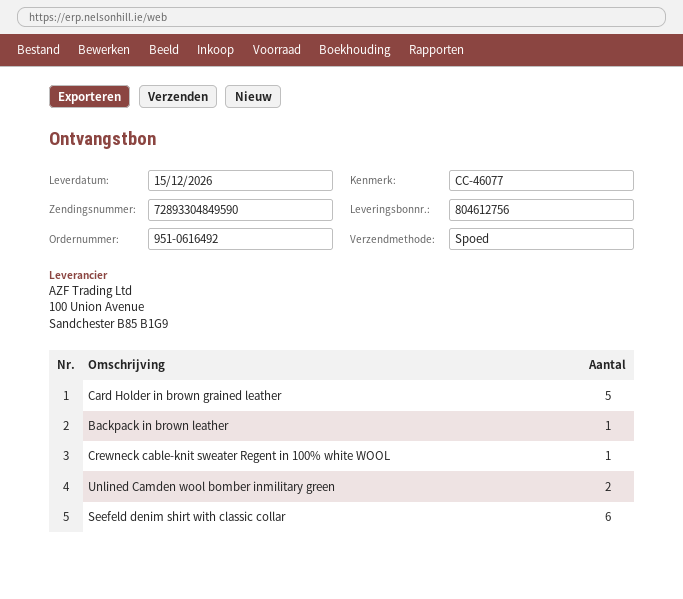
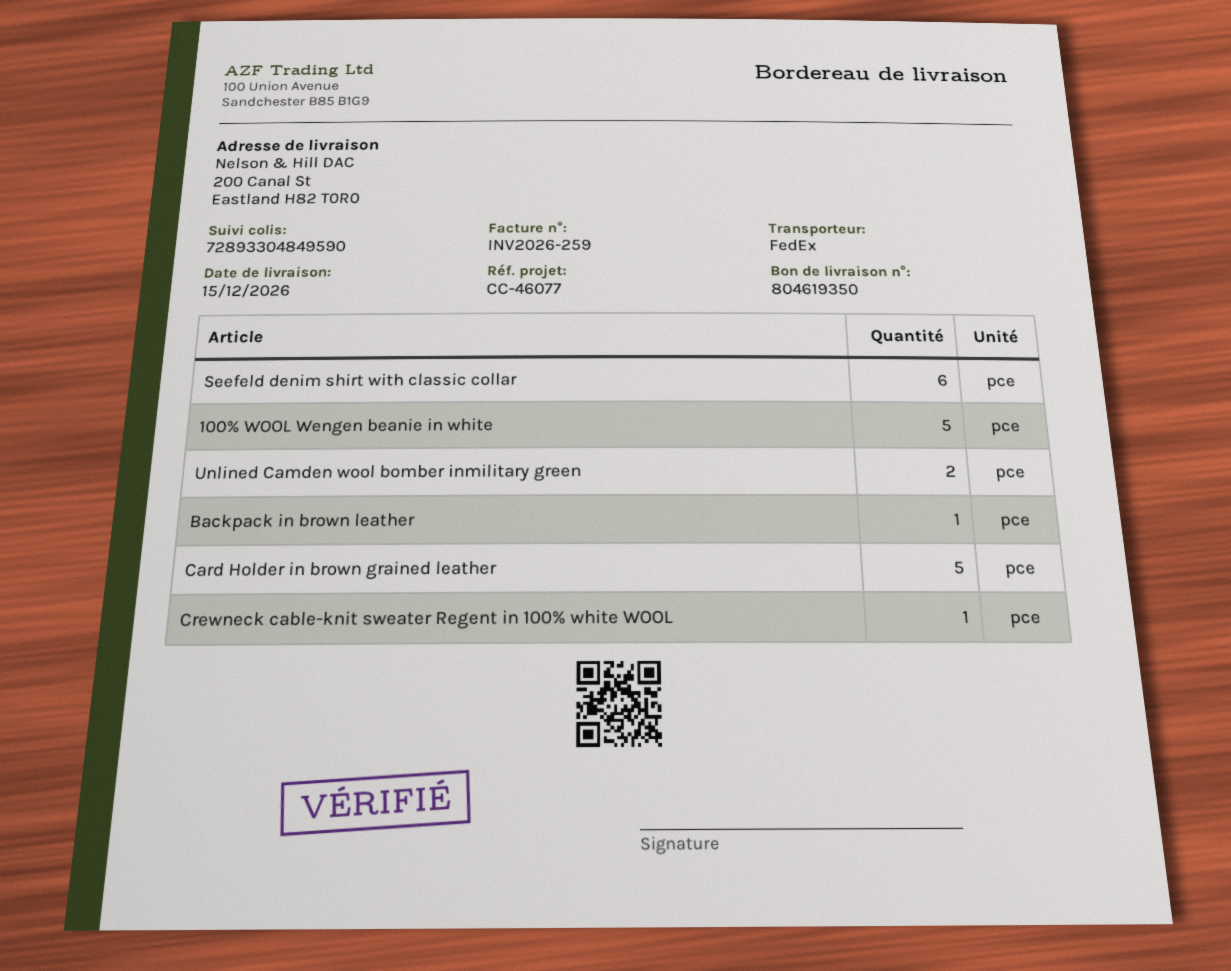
delivery note number: 804612756 -> 804619350
shipping method: express -> FedEx
100% WOOL Wengen beanie in white: none -> 5

